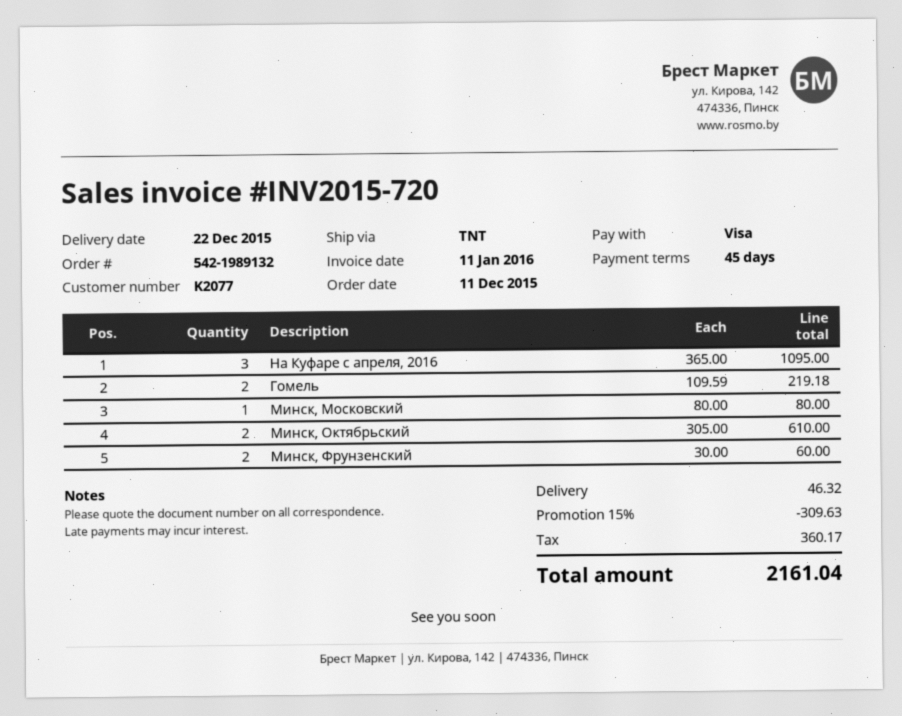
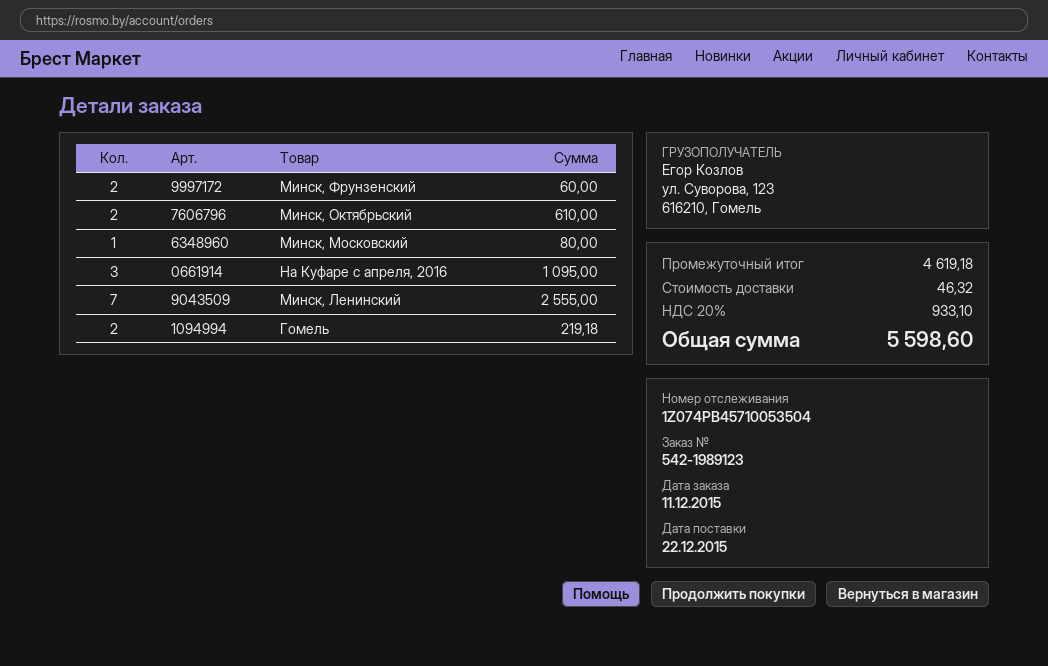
order number: 542-1989132 -> 542-1989123
Минск, Ленинский: none -> 7 for 2555.00
discount: 15% = 309.63 -> none
tax: 360.17 -> 933.10
total: 2161.04 -> 5598.60

